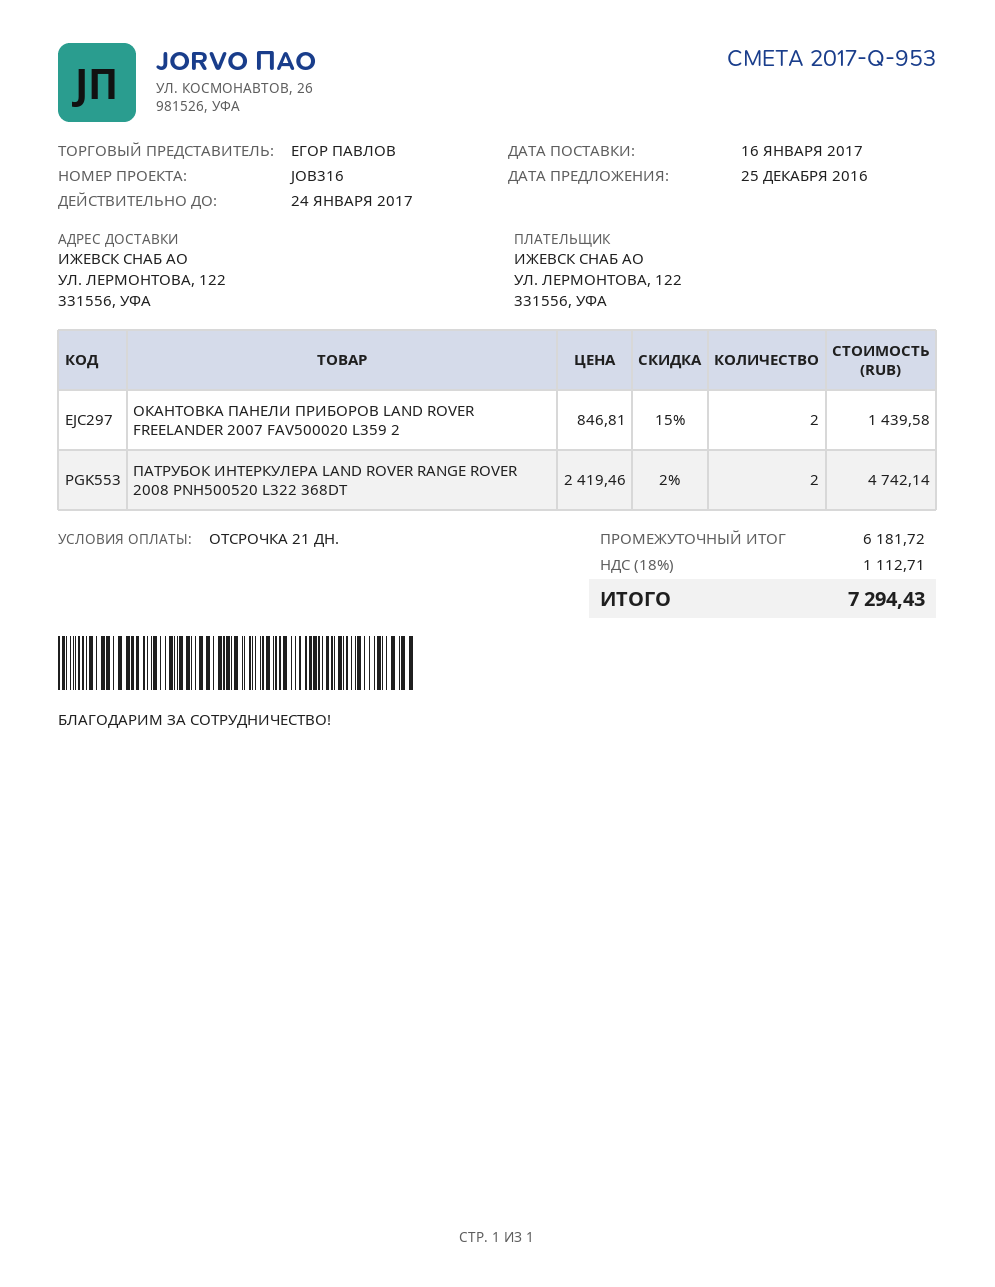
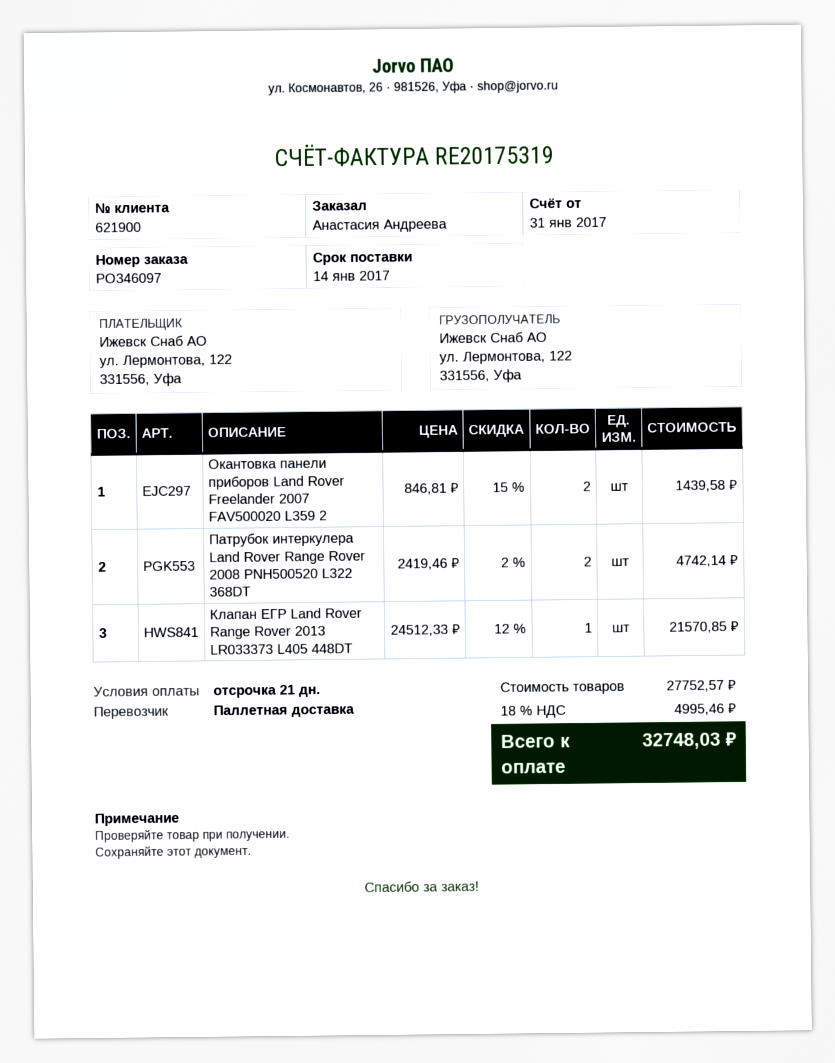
delivery date: 2017-01-16 -> 2017-01-14
Клапан ЕГР Land Rover Range Rover 2013 LR033373 L405 448DT: none -> 1 x 24512.33 - 12% = 21570.85
subtotal: 6181.72 -> 27752.57
tax: 18% = 1112.71 -> 18% = 4995.46
total: 7294.43 -> 32748.03

